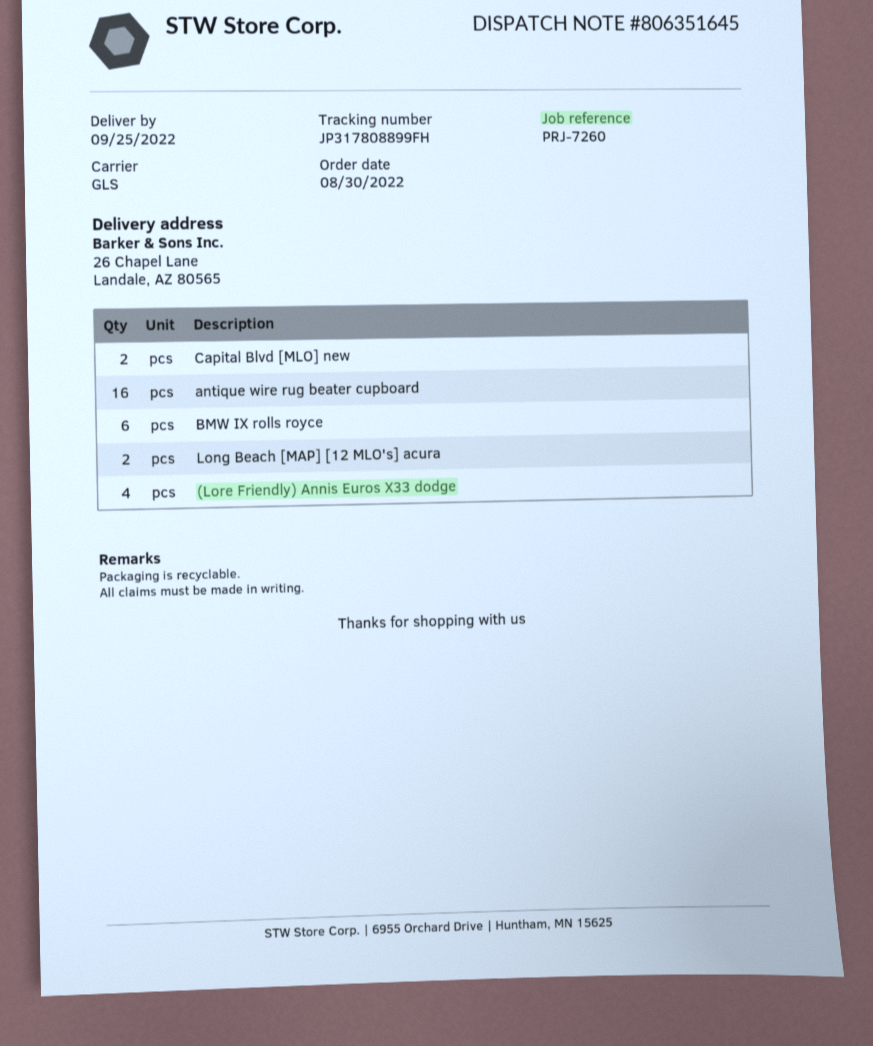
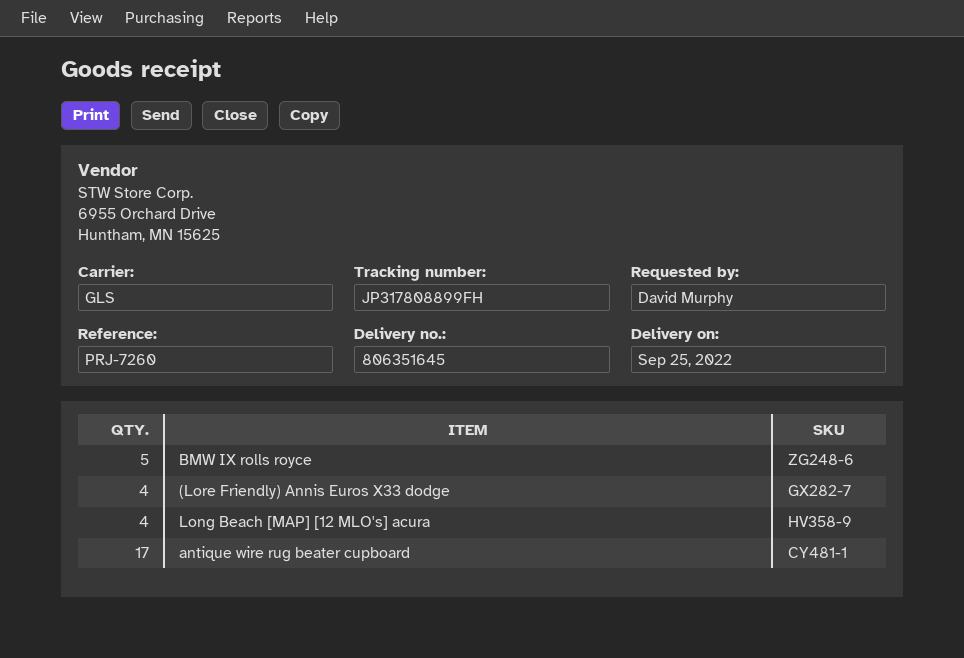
Capital Blvd [MLO] new: 2 -> none
antique wire rug beater cupboard: 16 -> 17
BMW IX rolls royce: 6 -> 5
Long Beach [MAP] [12 MLO's] acura: 2 -> 4

